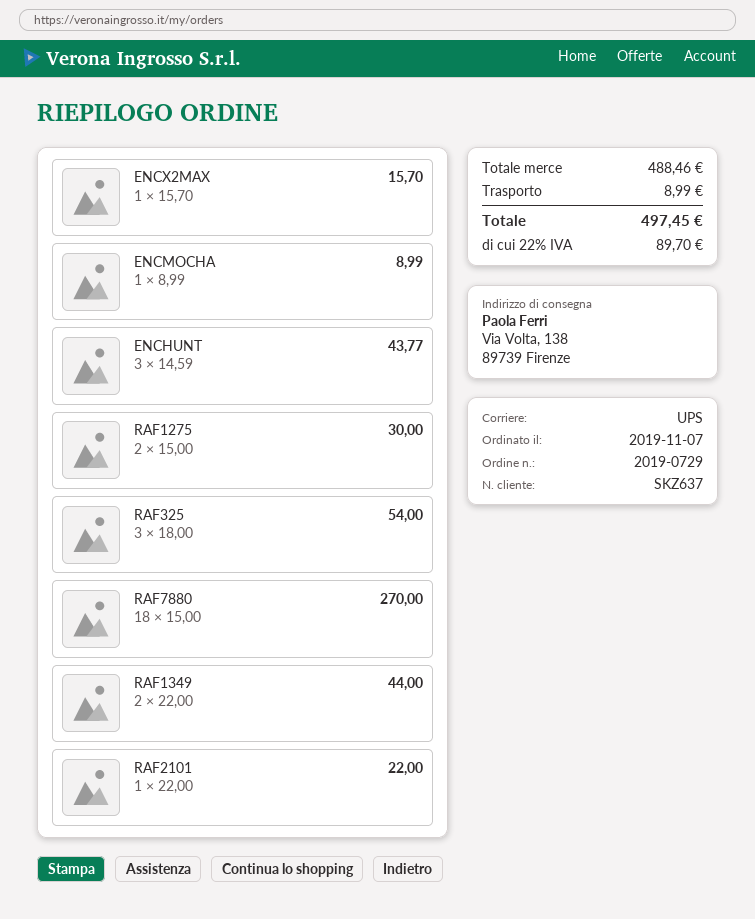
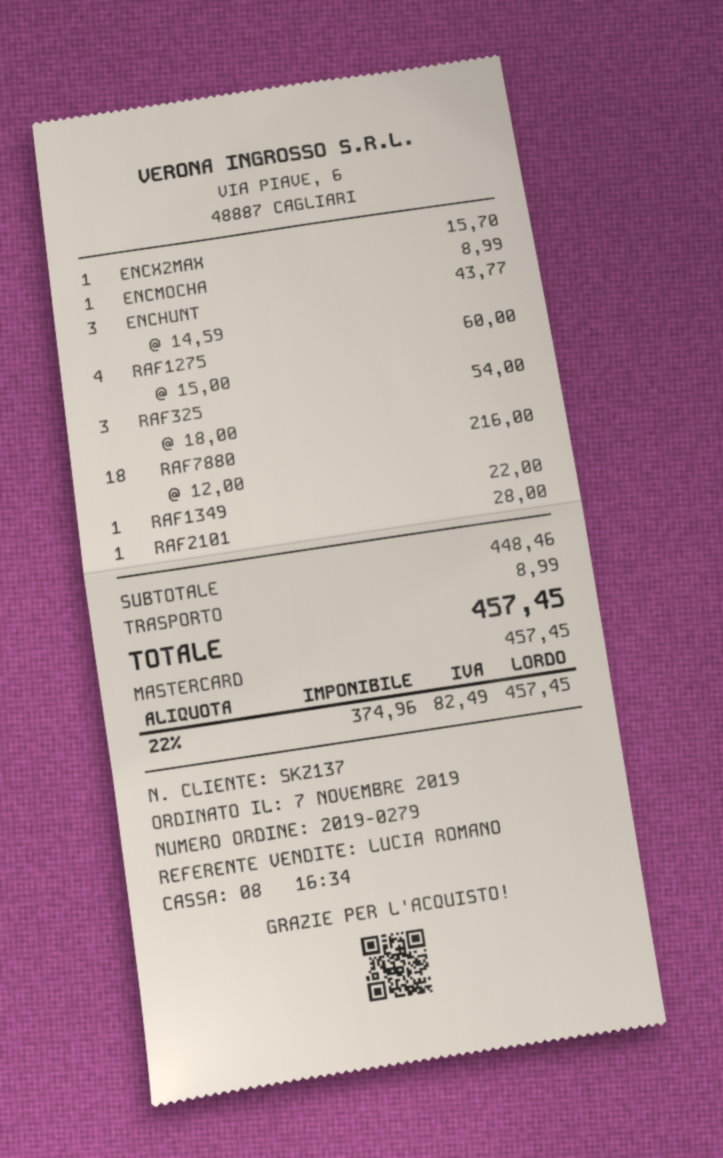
order number: 2019-0729 -> 2019-0279
customer number: SKZ637 -> SKZ137
RAF1275: 2 x 15.00 = 30.00 -> 4 x 15.00 = 60.00
RAF7880: 18 x 15.00 = 270.00 -> 18 x 12.00 = 216.00
RAF1349: 2 x 22.00 = 44.00 -> 1 x 22.00 = 22.00
RAF2101: 1 x 22.00 = 22.00 -> 1 x 28.00 = 28.00
subtotal: 488.46 -> 448.46
tax: 22% = 89.70 -> 22% = 82.49
total: 497.45 -> 457.45

